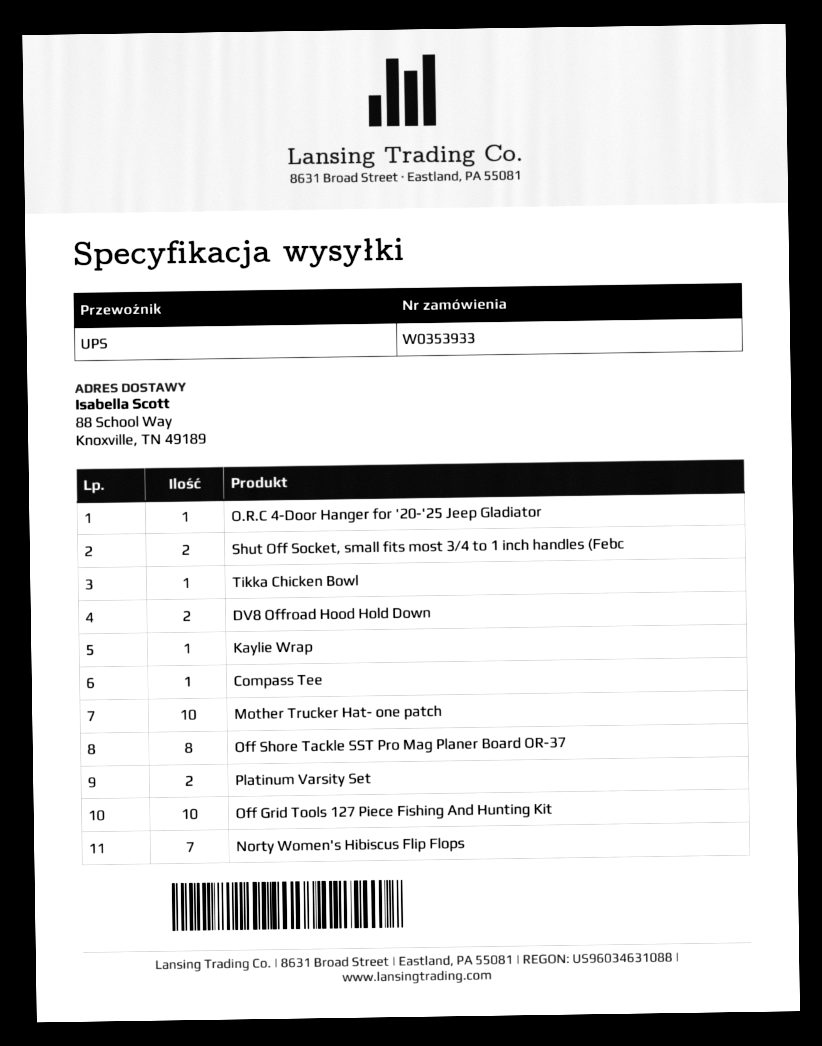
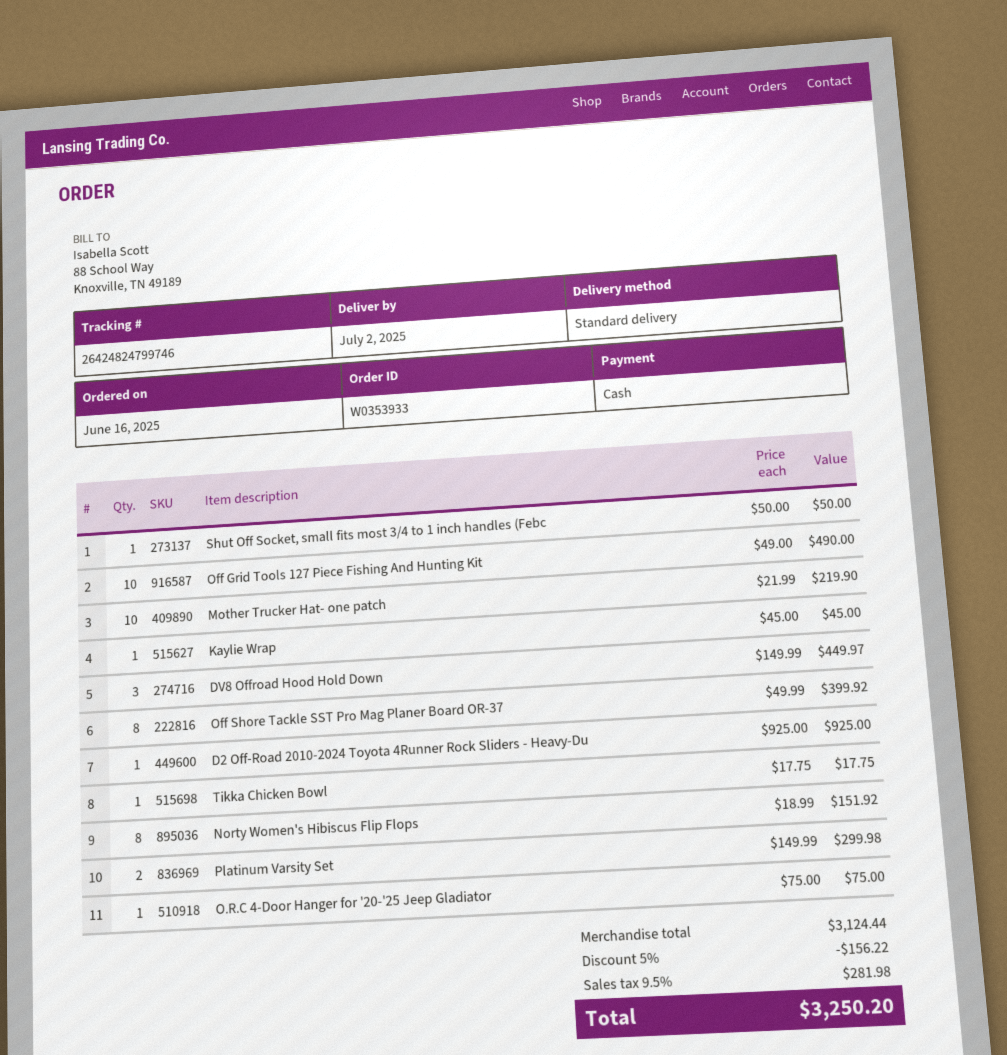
shipping method: UPS -> standard
Shut Off Socket, small fits most 3/4 to 1 inch handles (Febc: 2 -> 1
DV8 Offroad Hood Hold Down: 2 -> 3
Compass Tee: 1 -> none
Norty Women's Hibiscus Flip Flops: 7 -> 8
D2 Off-Road 2010-2024 Toyota 4Runner Rock Sliders - Heavy-Du: none -> 1

